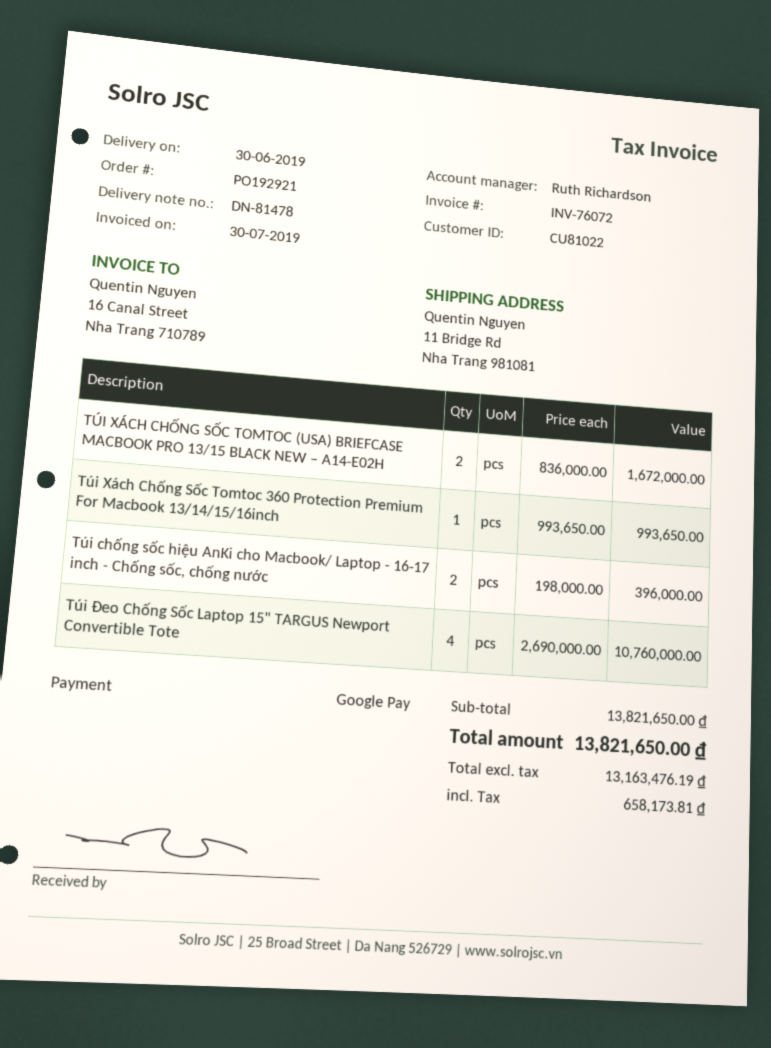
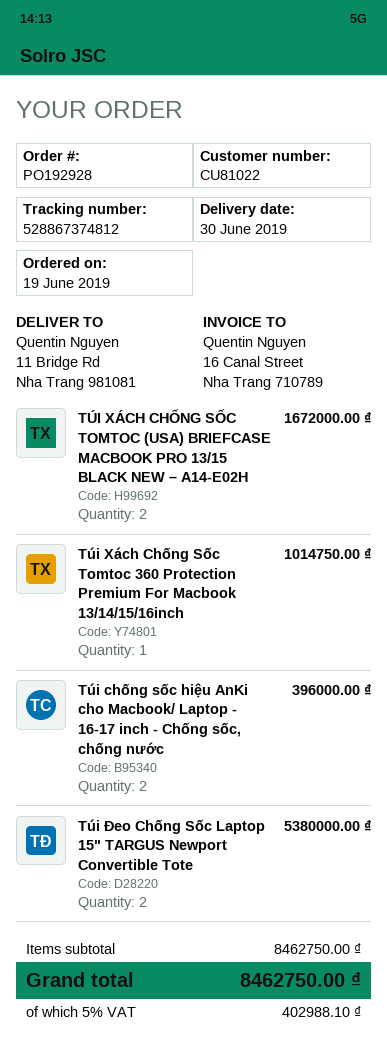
order number: PO192921 -> PO192928
Túi Xách Chống Sốc Tomtoc 360 Protection Premium For Macbook 13/14/15/16inch: 1 for 993650.00 -> 1 for 1014750.00
Túi Đeo Chống Sốc Laptop 15" TARGUS Newport Convertible Tote: 4 for 10760000.00 -> 2 for 5380000.00
subtotal: 13821650.00 -> 8462750.00
tax: 658173.81 -> 402988.10
total: 13821650.00 -> 8462750.00

